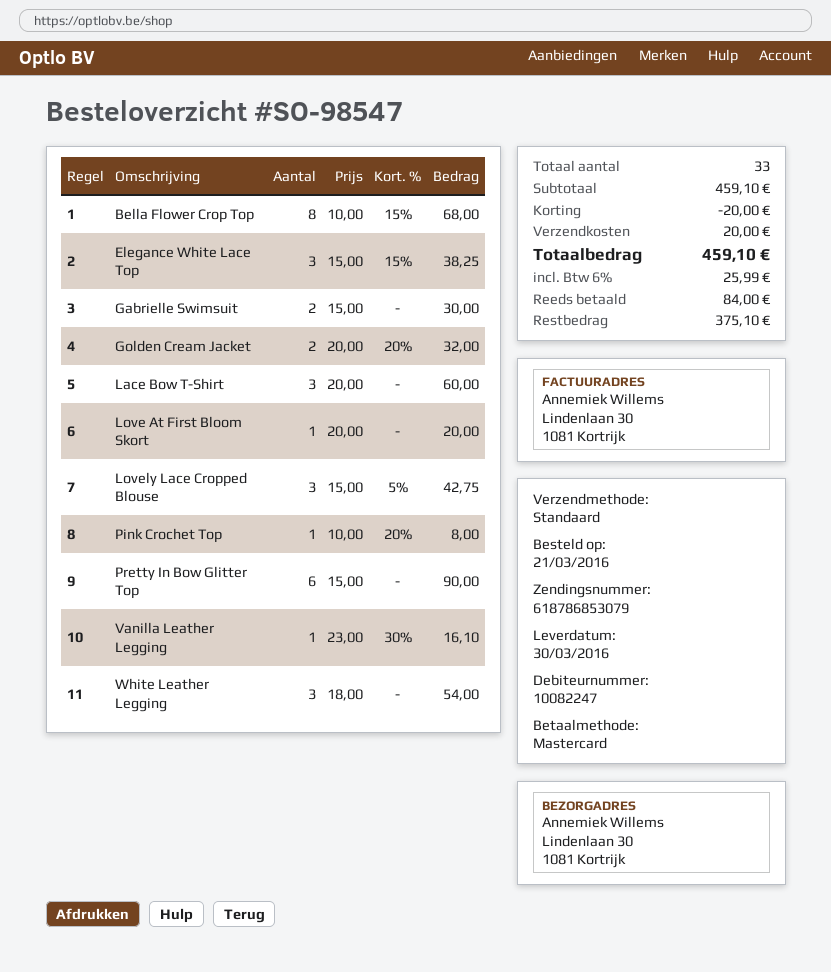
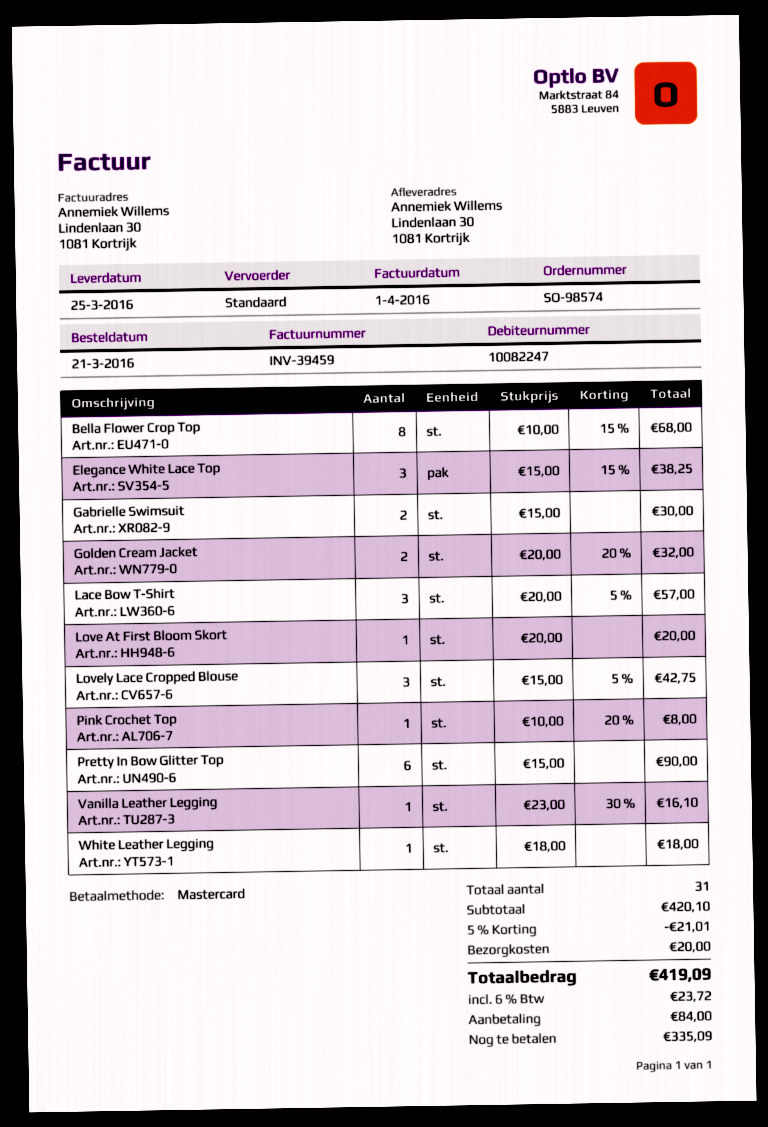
order number: SO-98547 -> SO-98574
delivery date: 2016-03-30 -> 2016-03-25
Lace Bow T-Shirt: 3 x 20.00 = 60.00 -> 3 x 20.00 - 5% = 57.00
White Leather Legging: 3 x 18.00 = 54.00 -> 1 x 18.00 = 18.00
total quantity: 33 -> 31
subtotal: 459.10 -> 420.10
discount: 20.00 -> 21.01
tax: 6% = 25.99 -> 6% = 23.72
total: 459.10 -> 419.09
balance: 375.10 -> 335.09

